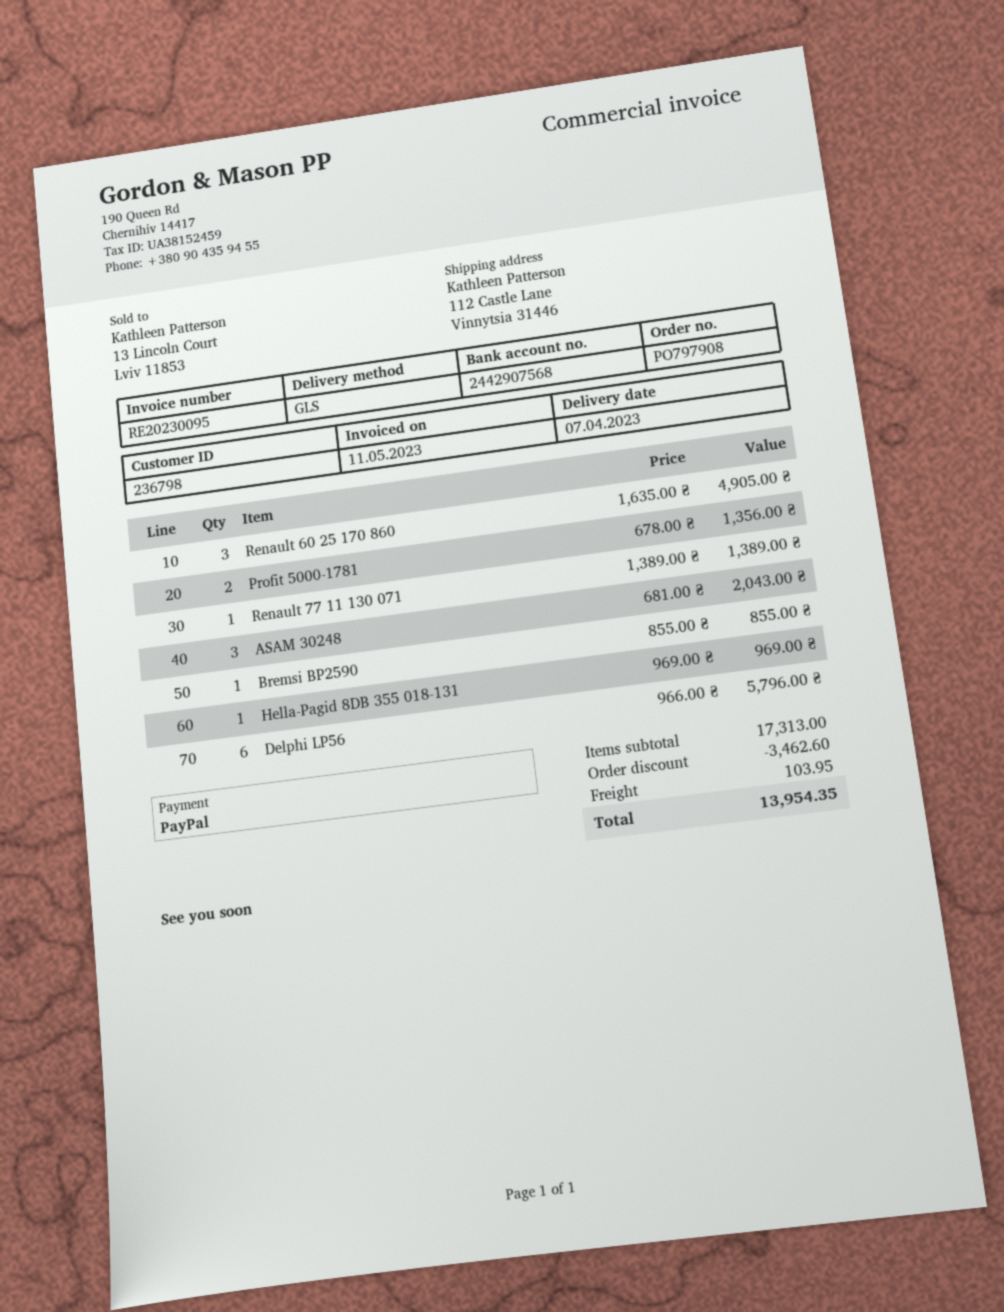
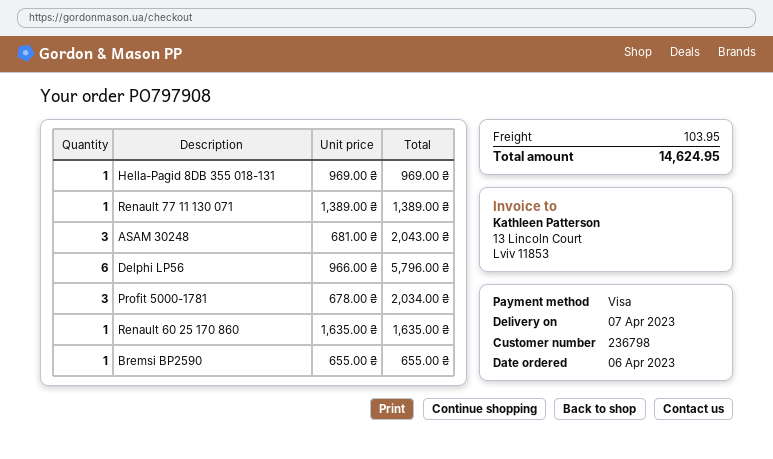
payment method: PayPal -> Visa
Renault 60 25 170 860: 3 x 1635.00 = 4905.00 -> 1 x 1635.00 = 1635.00
Profit 5000-1781: 2 x 678.00 = 1356.00 -> 3 x 678.00 = 2034.00
Bremsi BP2590: 1 x 855.00 = 855.00 -> 1 x 655.00 = 655.00
discount: 3462.60 -> none
total: 13954.35 -> 14624.95

